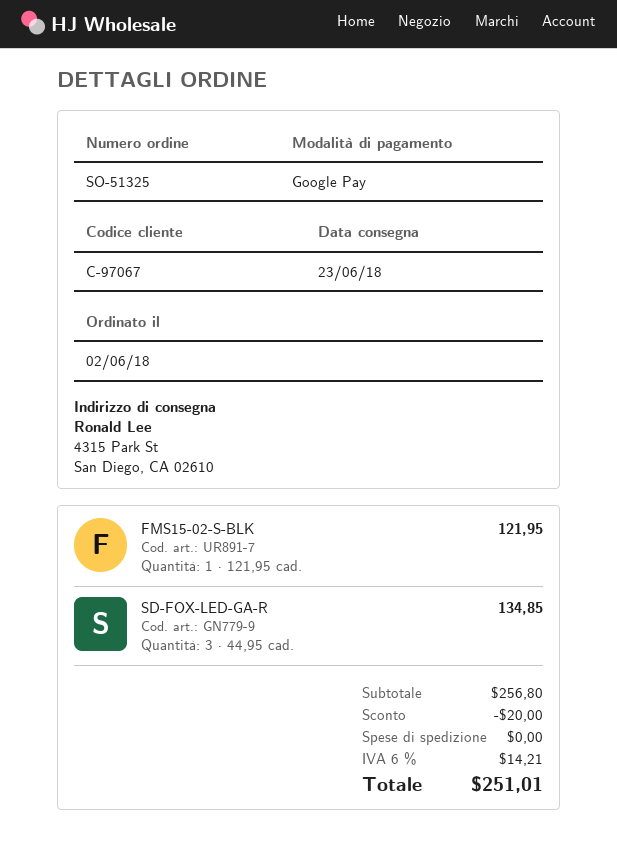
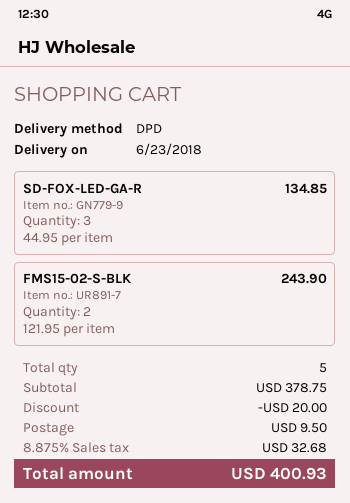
FMS15-02-S-BLK: 1 x 121.95 = 121.95 -> 2 x 121.95 = 243.90
subtotal: 256.80 -> 378.75
shipping: 0.00 -> 9.50
tax: 6% = 14.21 -> 8.875% = 32.68
total: 251.01 -> 400.93

